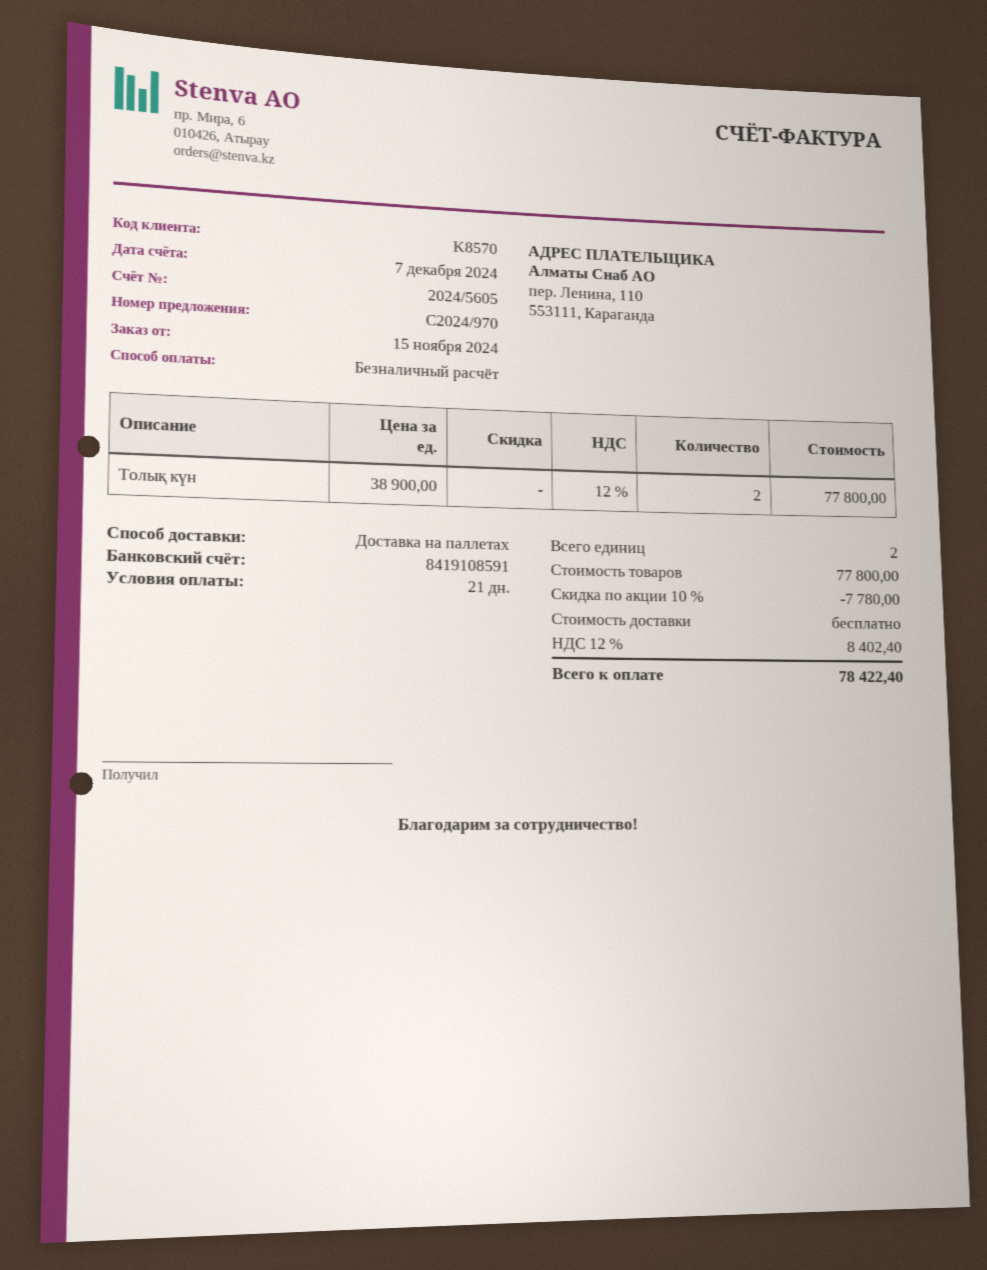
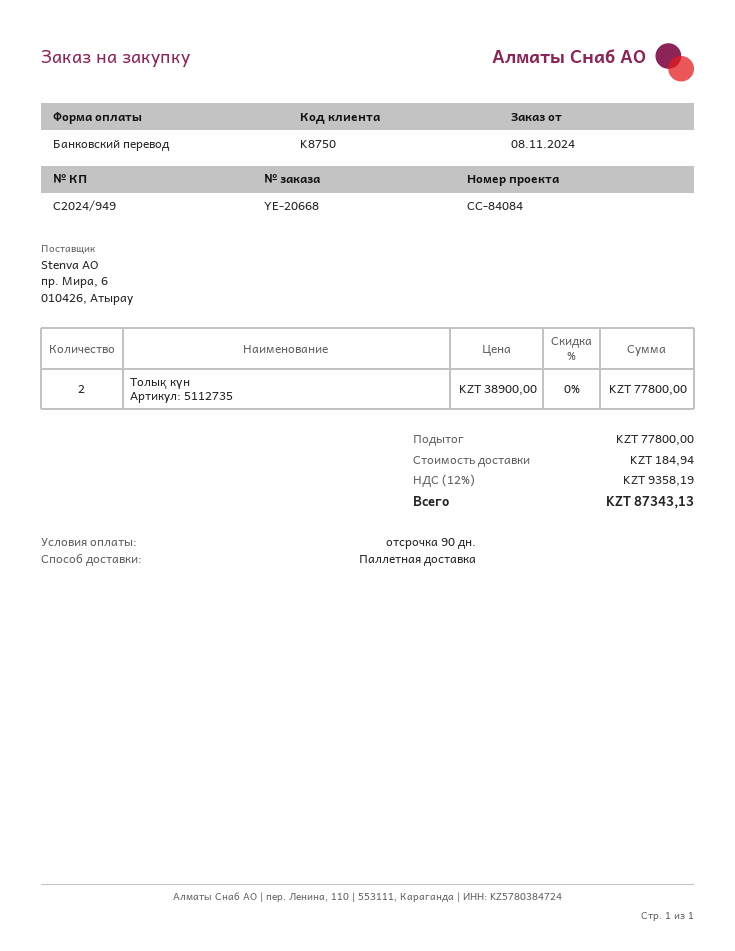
quote number: C2024/970 -> C2024/949
order date: 2024-11-15 -> 2024-11-08
payment terms: 21 days -> 90 days
customer number: K8570 -> K8750
discount: 10% = 7780.00 -> none
shipping: 0.00 -> 184.94
tax: 12% = 8402.40 -> 12% = 9358.19
total: 78422.40 -> 87343.13

